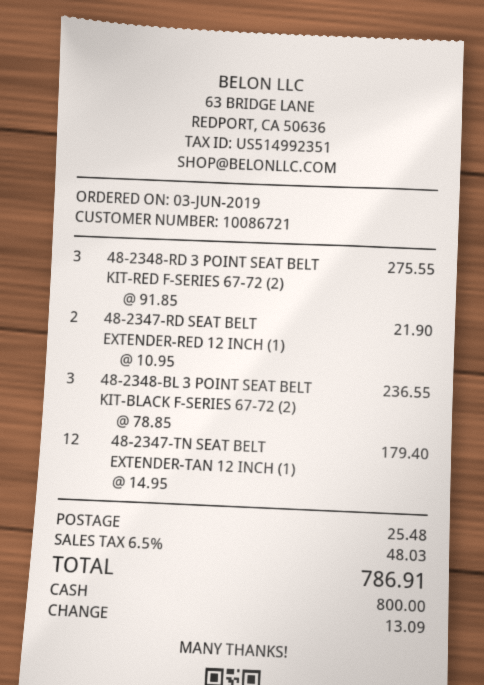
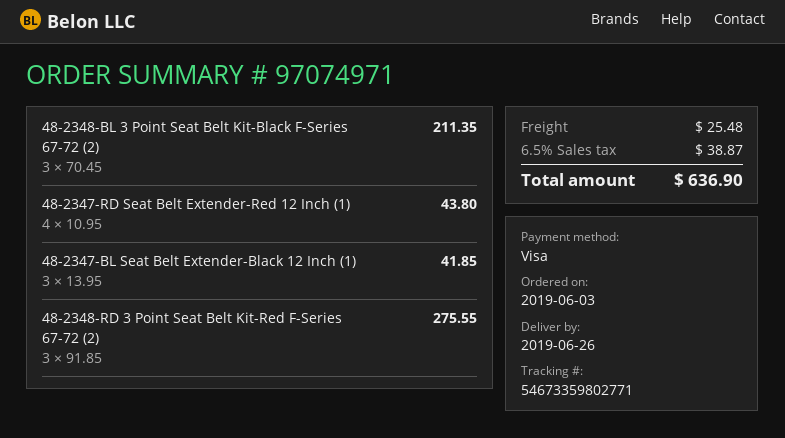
payment method: cash -> Visa
48-2347-RD SEAT BELT EXTENDER-RED 12 INCH (1): 2 x 10.95 = 21.90 -> 4 x 10.95 = 43.80
48-2348-BL 3 POINT SEAT BELT KIT-BLACK F-SERIES 67-72 (2): 3 x 78.85 = 236.55 -> 3 x 70.45 = 211.35
48-2347-TN SEAT BELT EXTENDER-TAN 12 INCH (1): 12 x 14.95 = 179.40 -> none
48-2347-BL Seat Belt Extender-Black 12 Inch (1): none -> 3 x 13.95 = 41.85
tax: 6.5% = 48.03 -> 6.5% = 38.87
total: 786.91 -> 636.90

